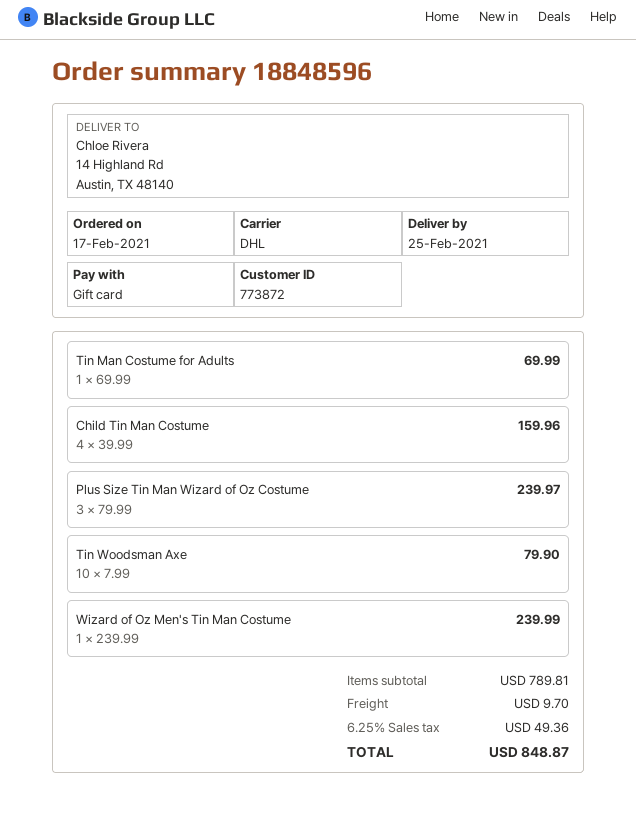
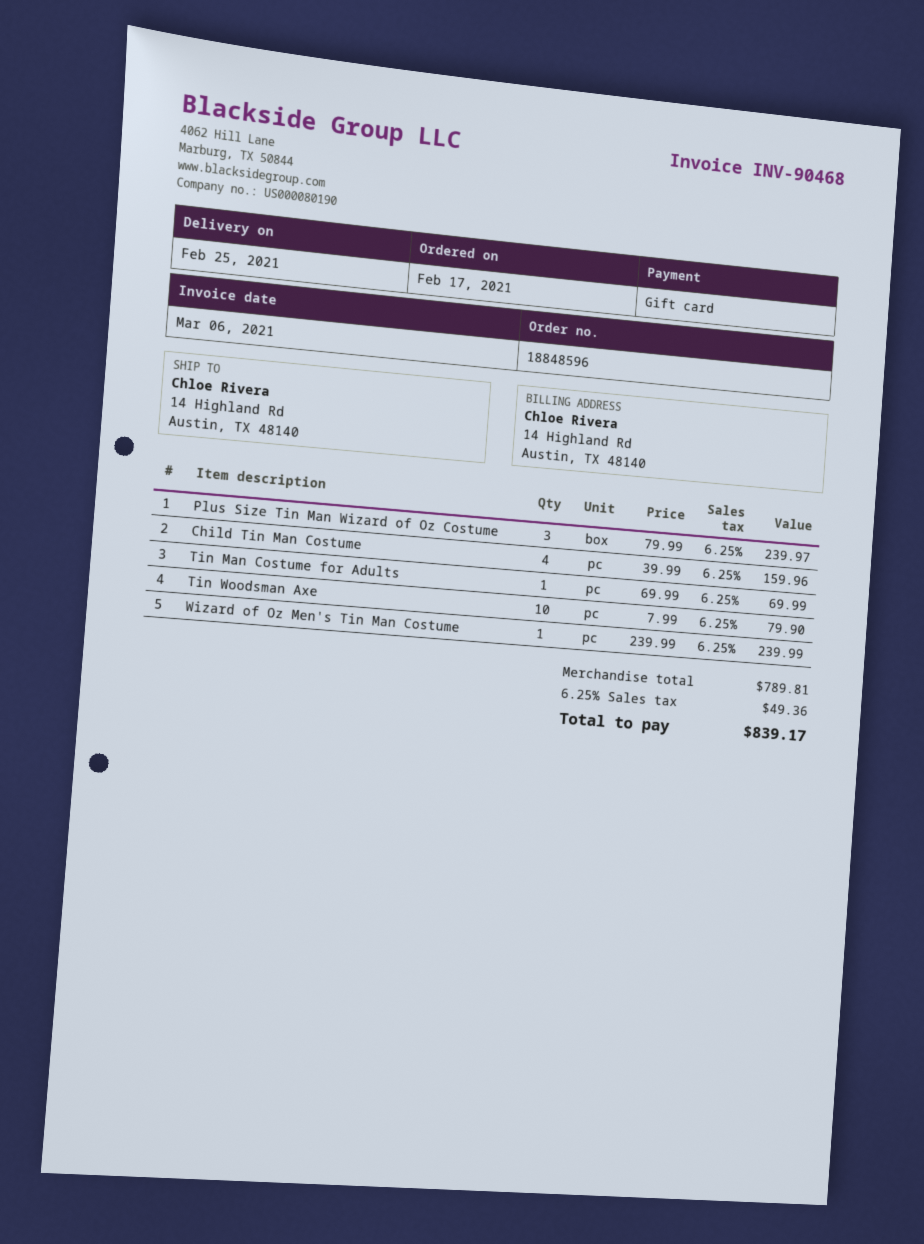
shipping: 9.70 -> none
total: 848.87 -> 839.17

